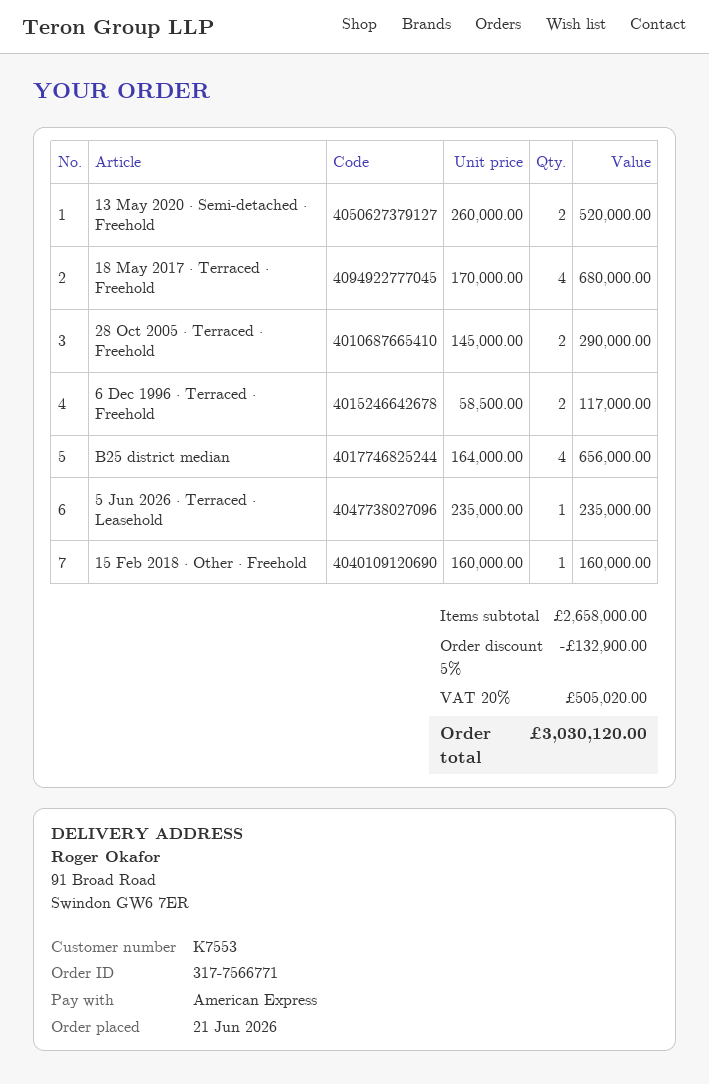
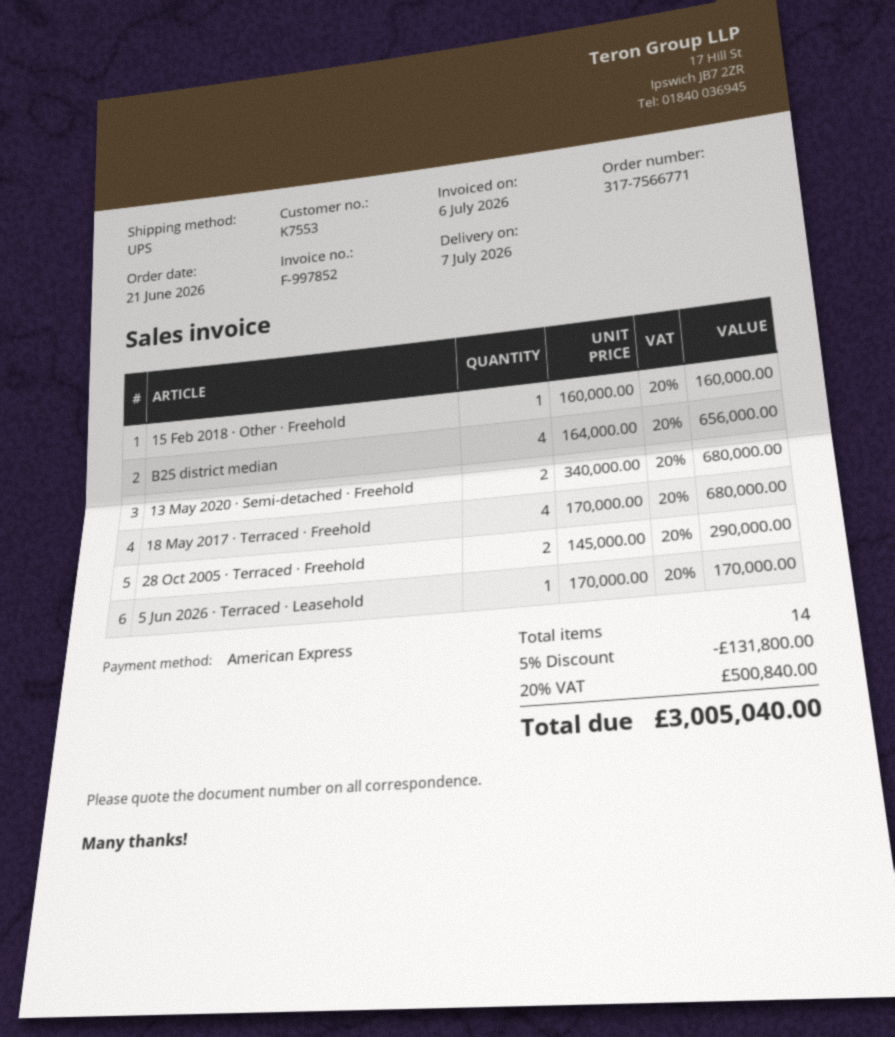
13 May 2020 · Semi-detached · Freehold: 2 x 260000.00 = 520000.00 -> 2 x 340000.00 = 680000.00
6 Dec 1996 · Terraced · Freehold: 2 x 58500.00 = 117000.00 -> none
5 Jun 2026 · Terraced · Leasehold: 1 x 235000.00 = 235000.00 -> 1 x 170000.00 = 170000.00
discount: 5% = 132900.00 -> 5% = 131800.00
tax: 20% = 505020.00 -> 20% = 500840.00
total: 3030120.00 -> 3005040.00

